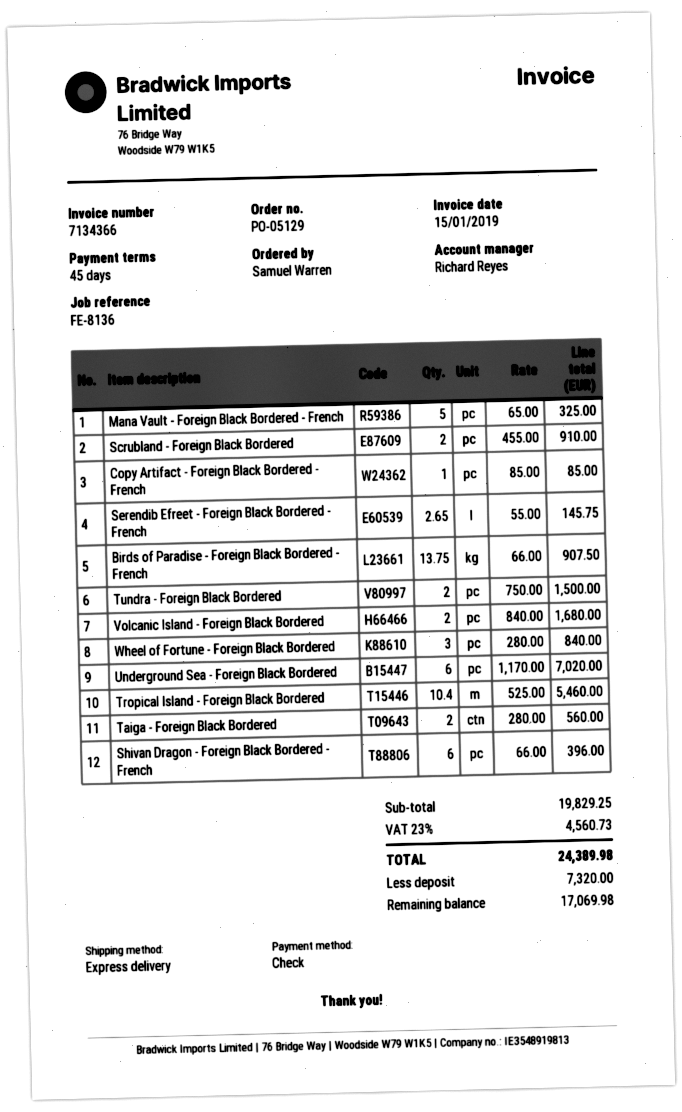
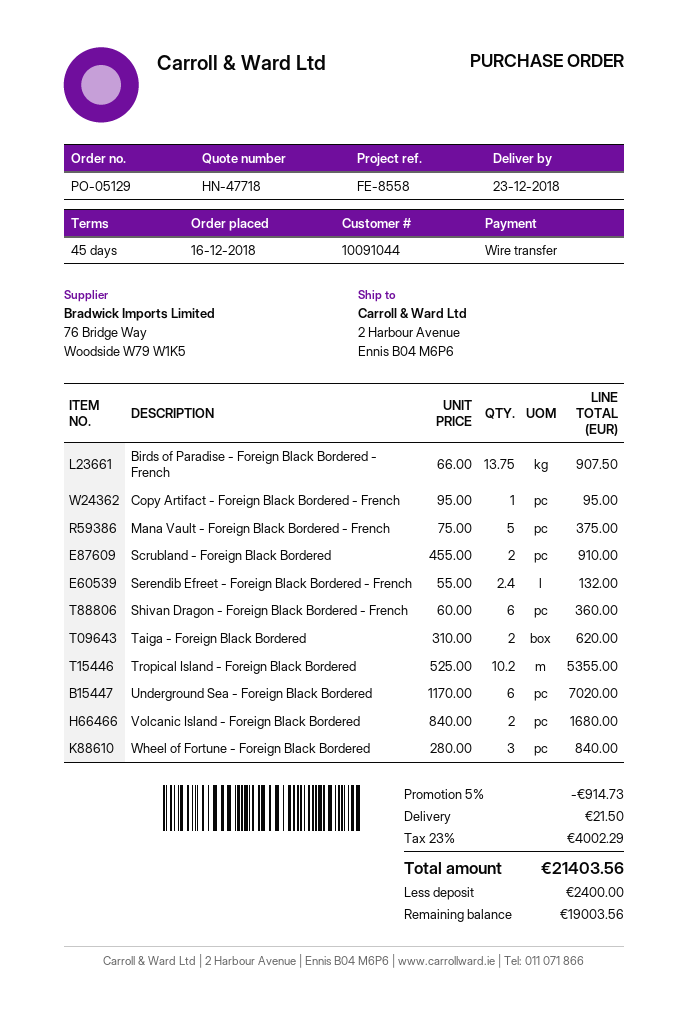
reference: FE-8136 -> FE-8558
payment method: cheque -> bank transfer
Mana Vault - Foreign Black Bordered - French: 5 x 65.00 = 325.00 -> 5 x 75.00 = 375.00
Copy Artifact - Foreign Black Bordered - French: 1 x 85.00 = 85.00 -> 1 x 95.00 = 95.00
Serendib Efreet - Foreign Black Bordered - French: 2.65 x 55.00 = 145.75 -> 2.4 x 55.00 = 132.00
Tundra - Foreign Black Bordered: 2 x 750.00 = 1500.00 -> none
Tropical Island - Foreign Black Bordered: 10.4 x 525.00 = 5460.00 -> 10.2 x 525.00 = 5355.00
Taiga - Foreign Black Bordered: 2 x 280.00 = 560.00 -> 2 x 310.00 = 620.00
Shivan Dragon - Foreign Black Bordered - French: 6 x 66.00 = 396.00 -> 6 x 60.00 = 360.00
discount: none -> 5% = 914.73
shipping: none -> 21.50
tax: 23% = 4560.73 -> 23% = 4002.29
total: 24389.98 -> 21403.56
deposit: 7320.00 -> 2400.00
balance: 17069.98 -> 19003.56

